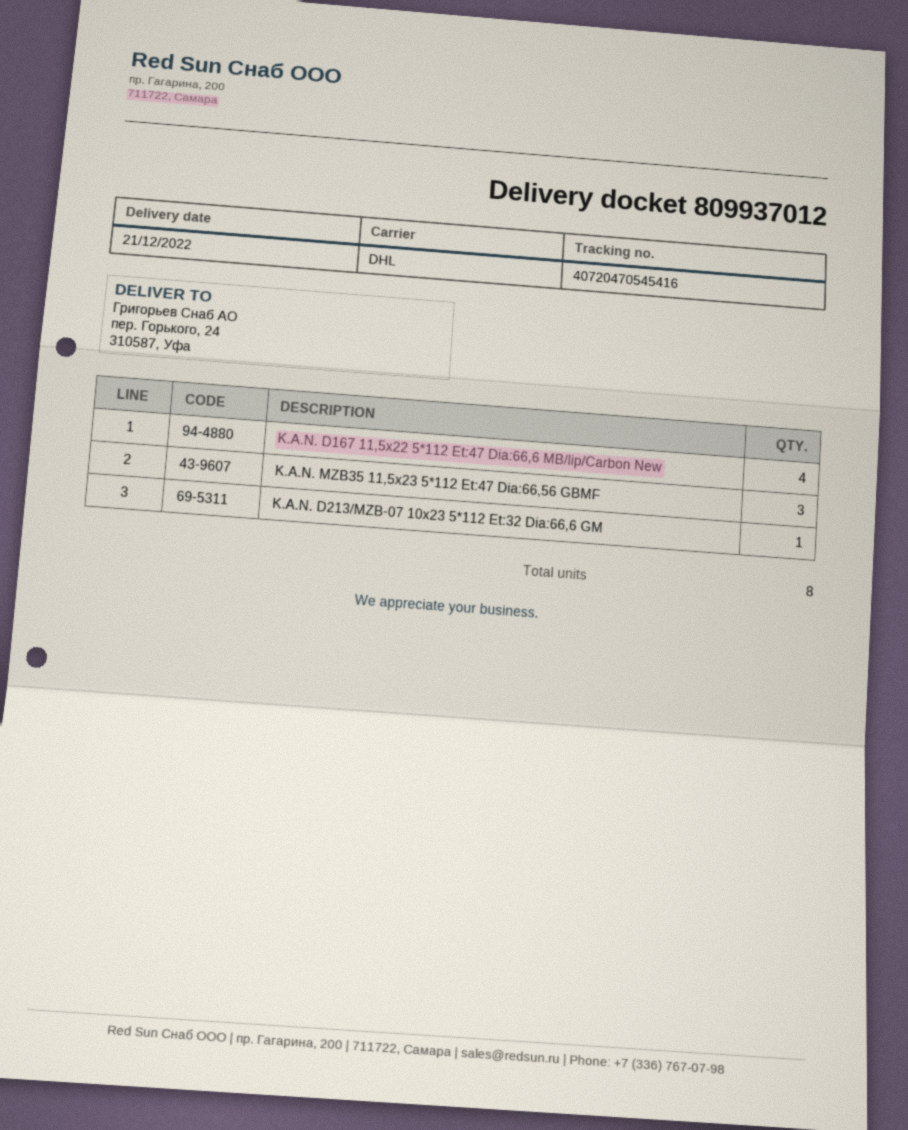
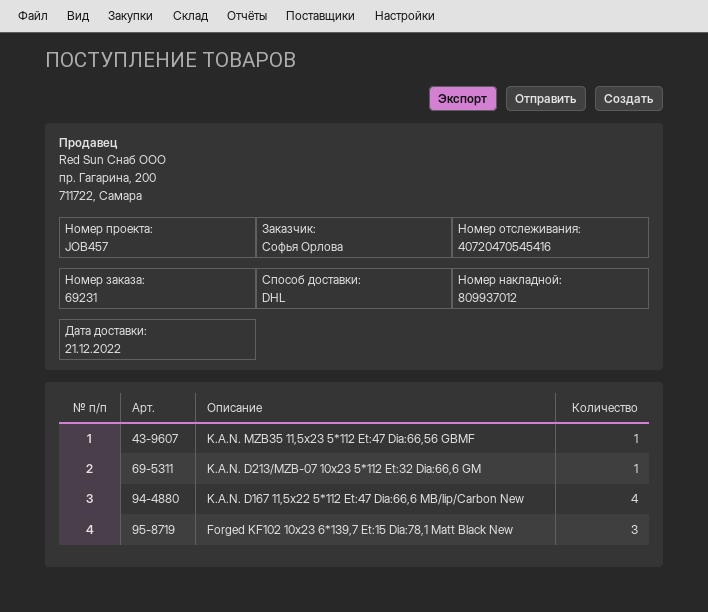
K.A.N. MZB35 11,5x23 5*112 Et:47 Dia:66,56 GBMF: 3 -> 1
Forged KF102 10x23 6*139,7 Et:15 Dia:78,1 Matt Black New: none -> 3

